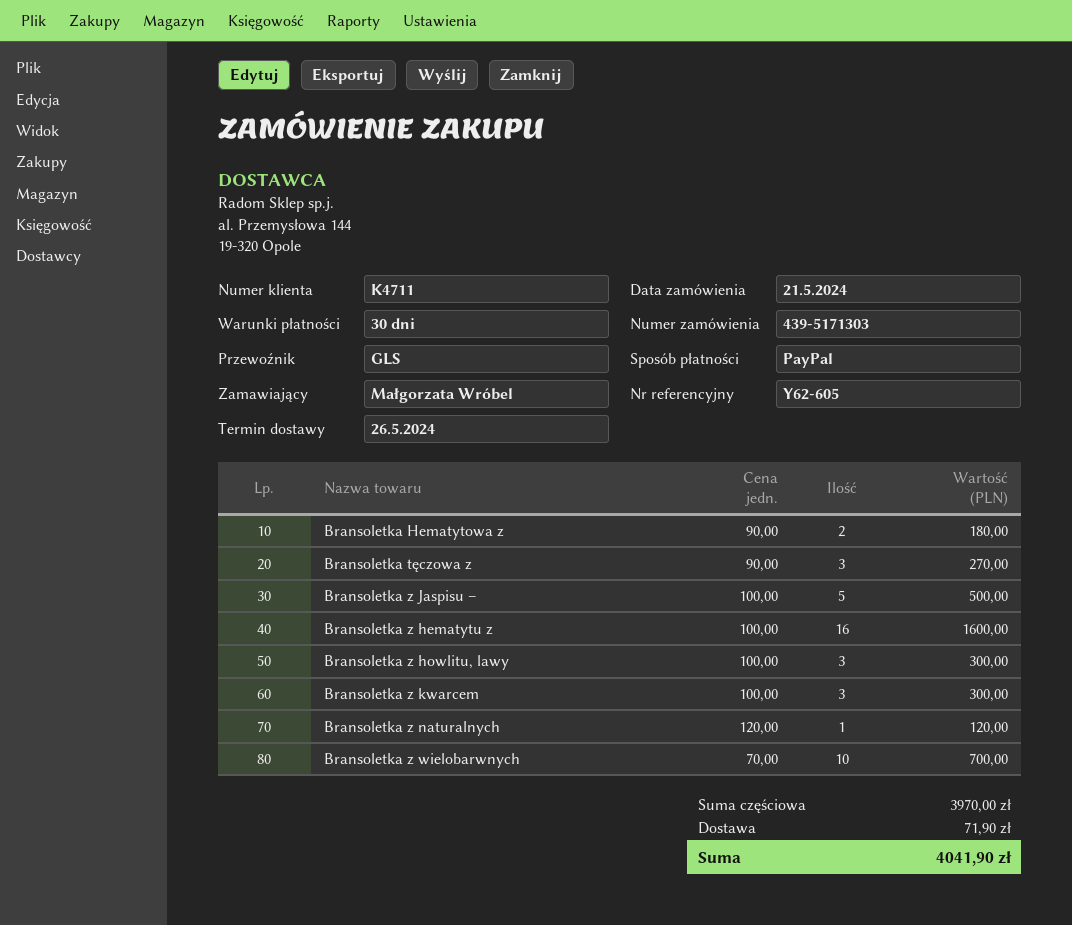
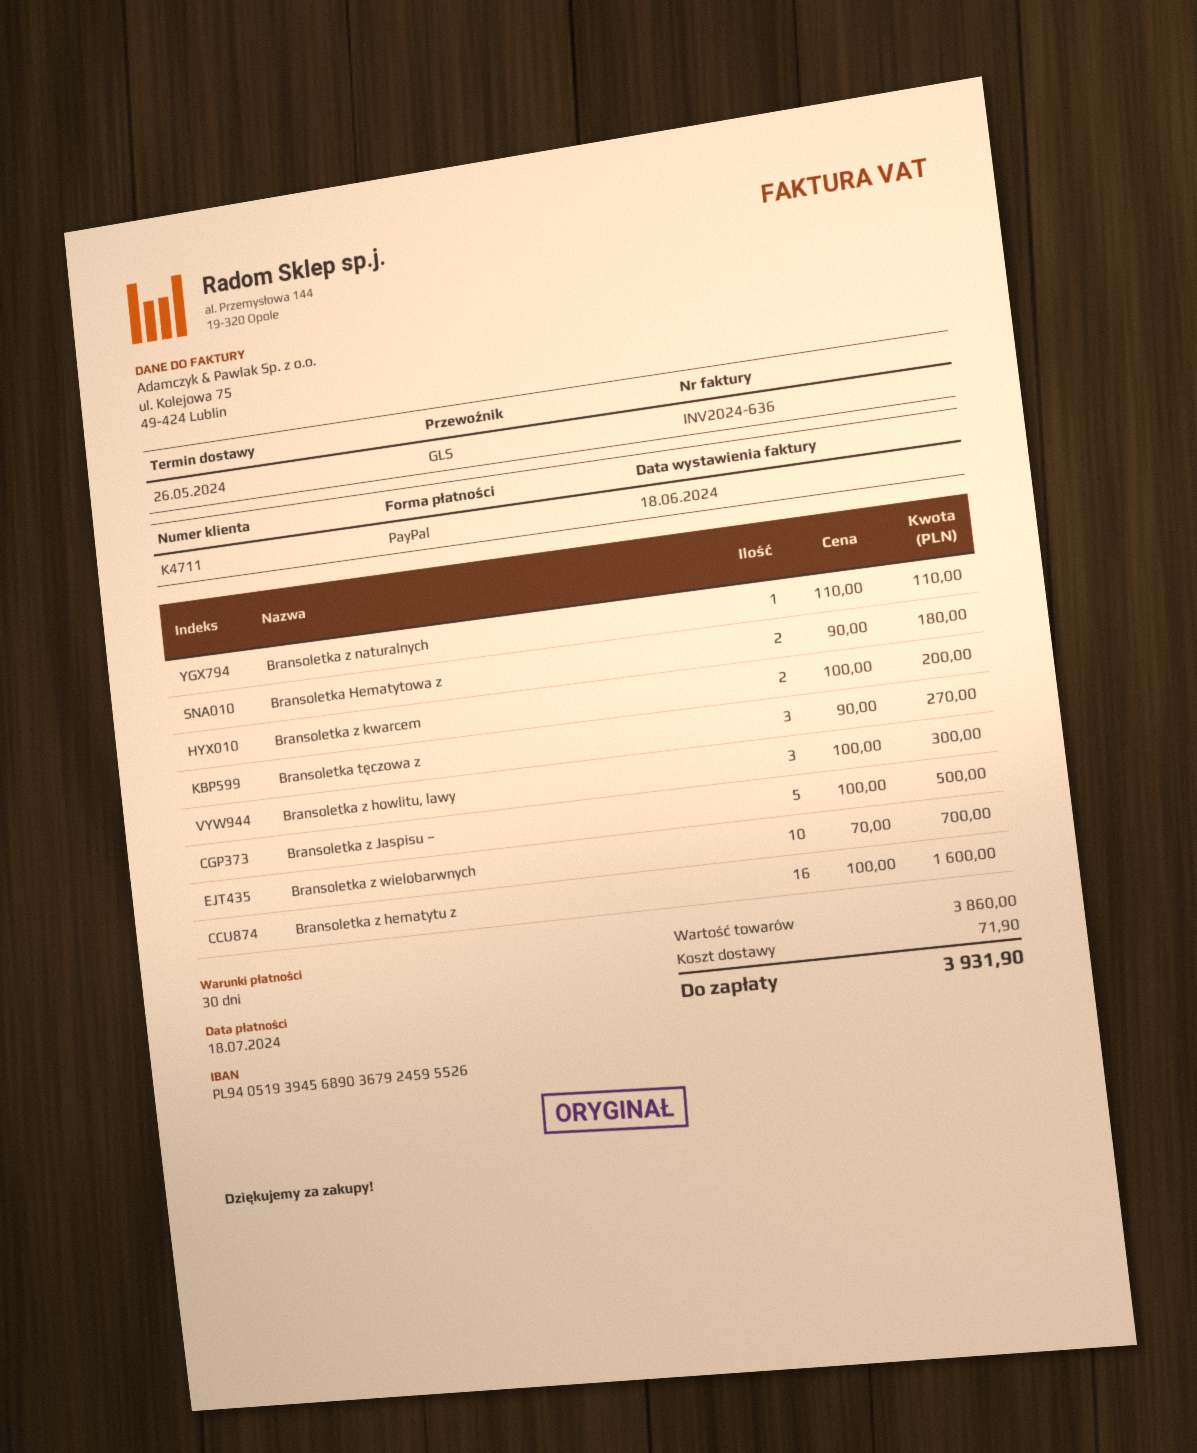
Bransoletka z kwarcem: 3 x 100.00 = 300.00 -> 2 x 100.00 = 200.00
Bransoletka z naturalnych: 1 x 120.00 = 120.00 -> 1 x 110.00 = 110.00
subtotal: 3970.00 -> 3860.00
total: 4041.90 -> 3931.90

